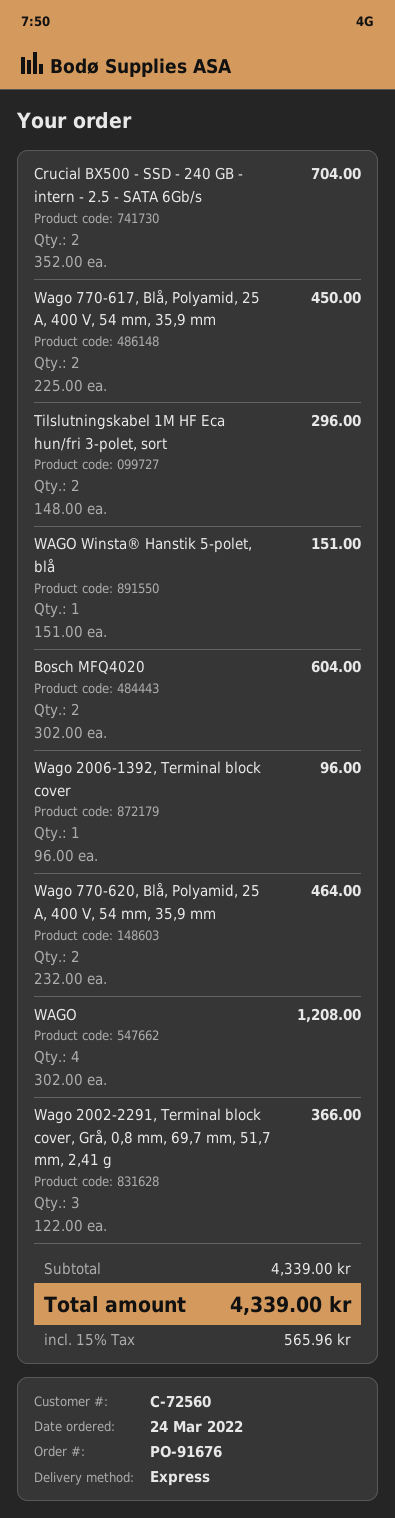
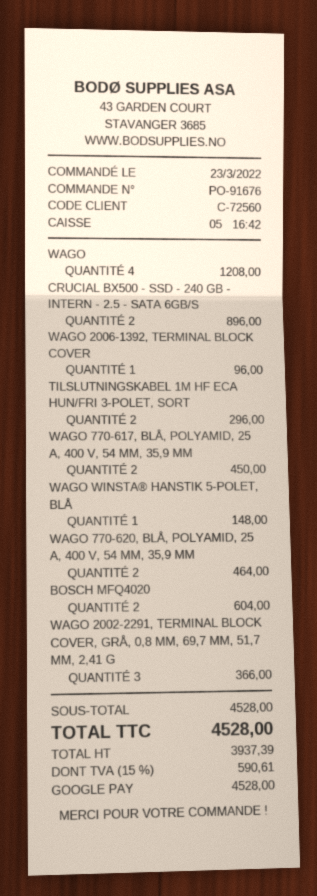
order date: 2022-03-24 -> 2022-03-23
Crucial BX500 - SSD - 240 GB - intern - 2.5 - SATA 6Gb/s: 2 for 704.00 -> 2 for 896.00
WAGO Winsta® Hanstik 5-polet, blå: 1 for 151.00 -> 1 for 148.00
subtotal: 4339.00 -> 4528.00
tax: 15% = 565.96 -> 15% = 590.61
total: 4339.00 -> 4528.00

